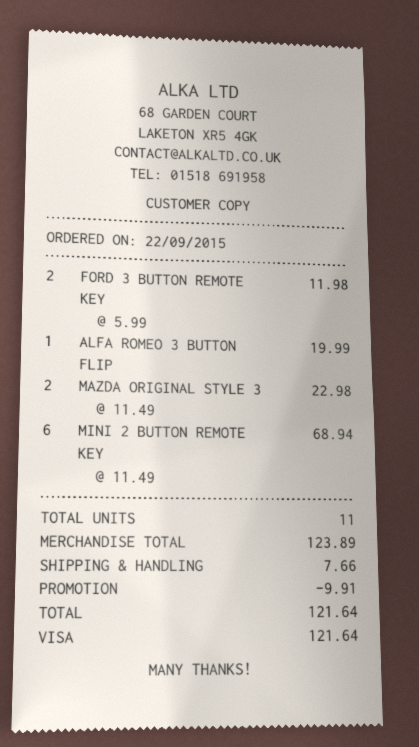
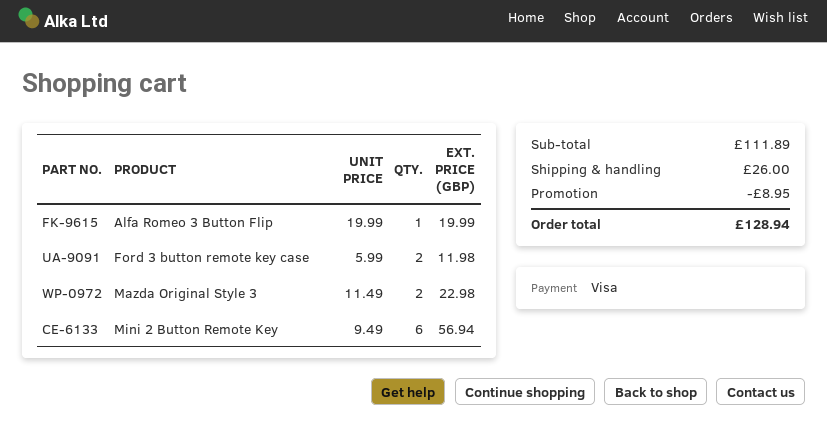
MINI 2 BUTTON REMOTE KEY: 6 x 11.49 = 68.94 -> 6 x 9.49 = 56.94
subtotal: 123.89 -> 111.89
discount: 9.91 -> 8.95
shipping: 7.66 -> 26.00
total: 121.64 -> 128.94

